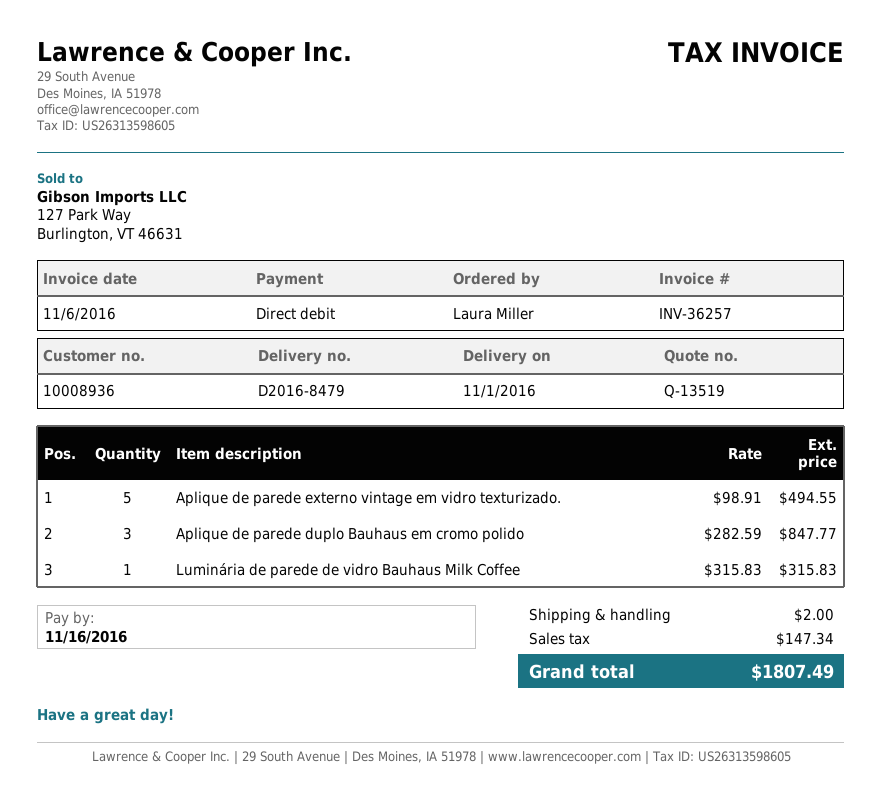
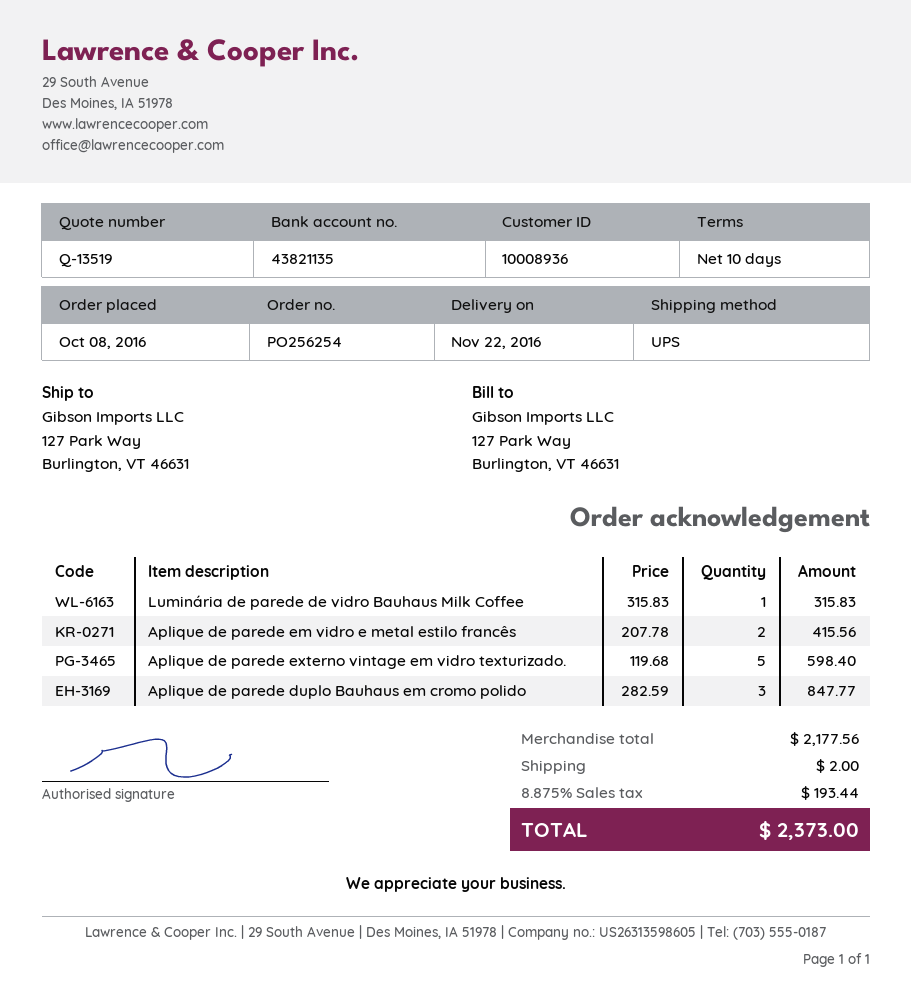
delivery date: 2016-11-01 -> 2016-11-22
Aplique de parede externo vintage em vidro texturizado.: 5 x 98.91 = 494.55 -> 5 x 119.68 = 598.40
Aplique de parede em vidro e metal estilo francês: none -> 2 x 207.78 = 415.56
tax: 147.34 -> 193.44
total: 1807.49 -> 2373.00

